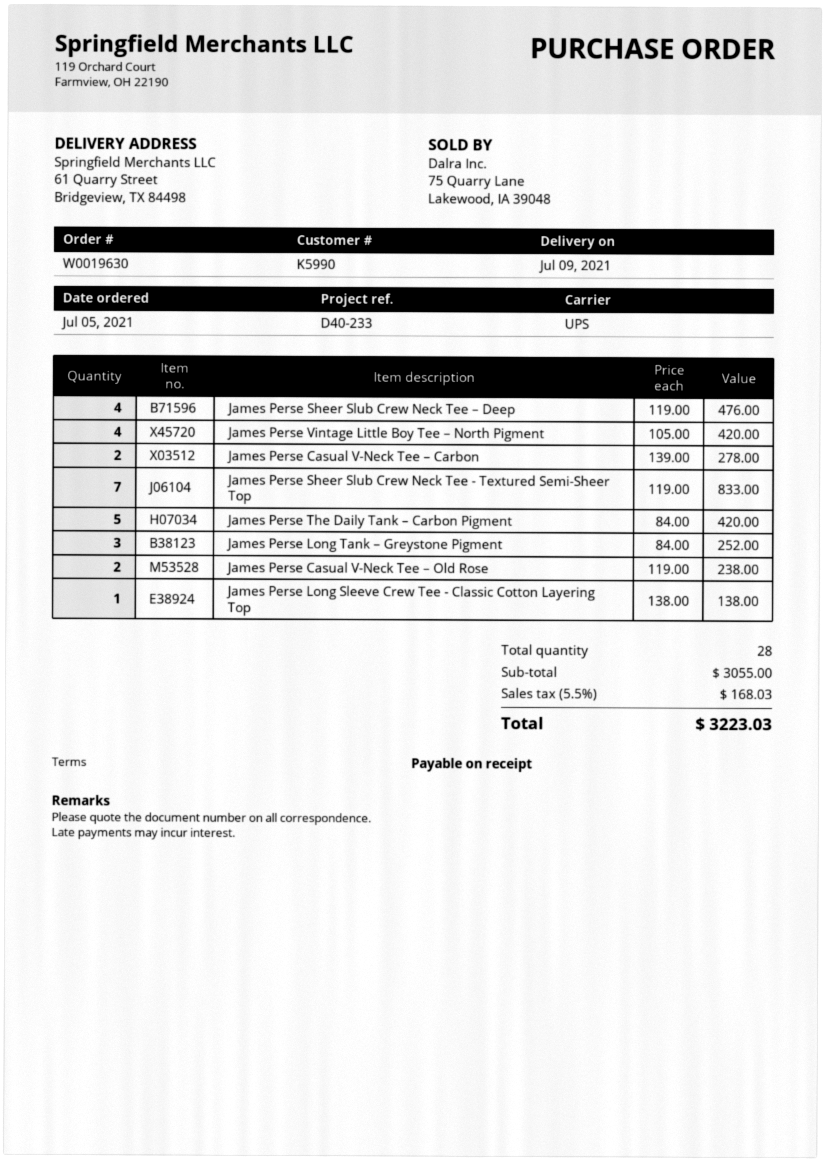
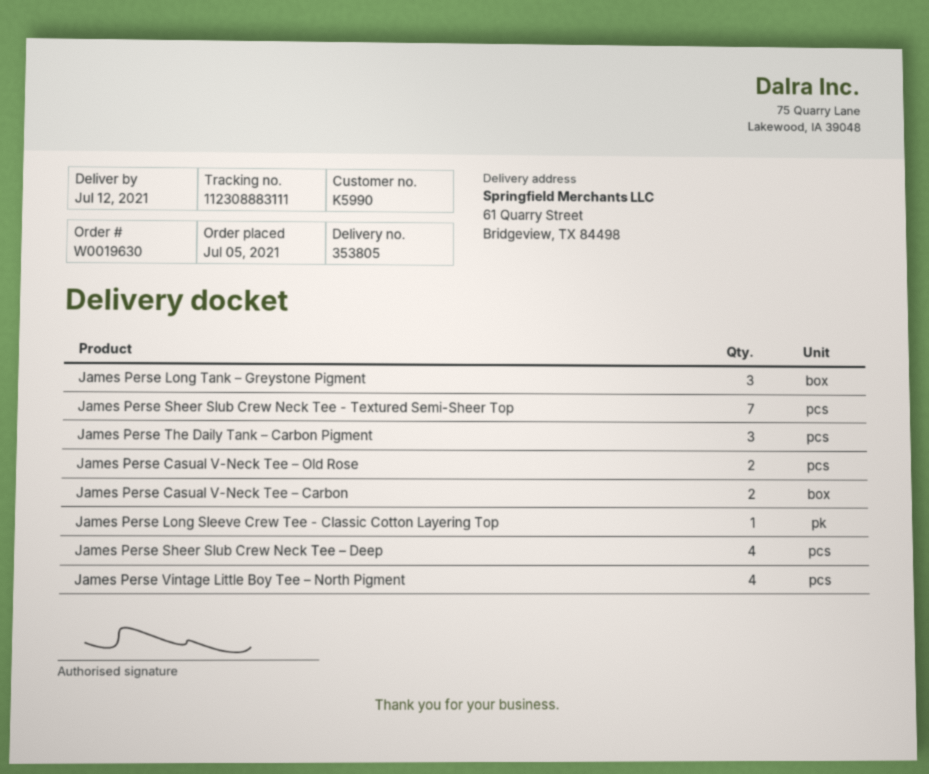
delivery date: 2021-07-09 -> 2021-07-12
James Perse The Daily Tank – Carbon Pigment: 5 -> 3

